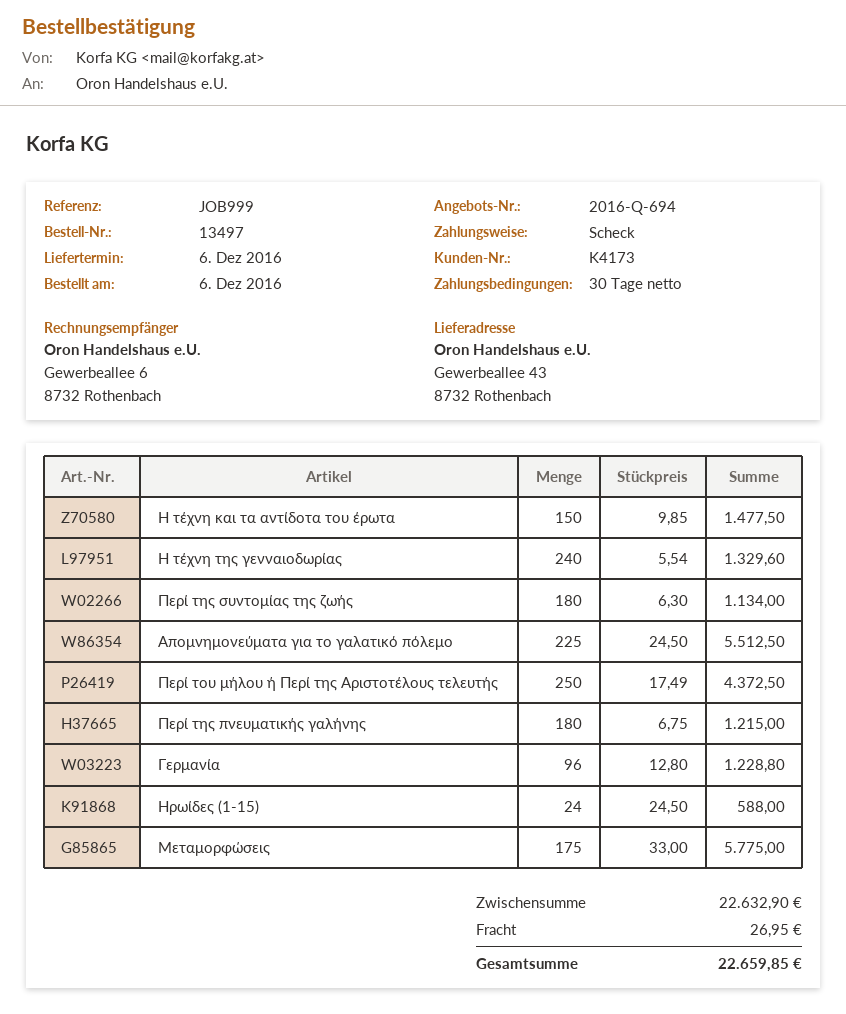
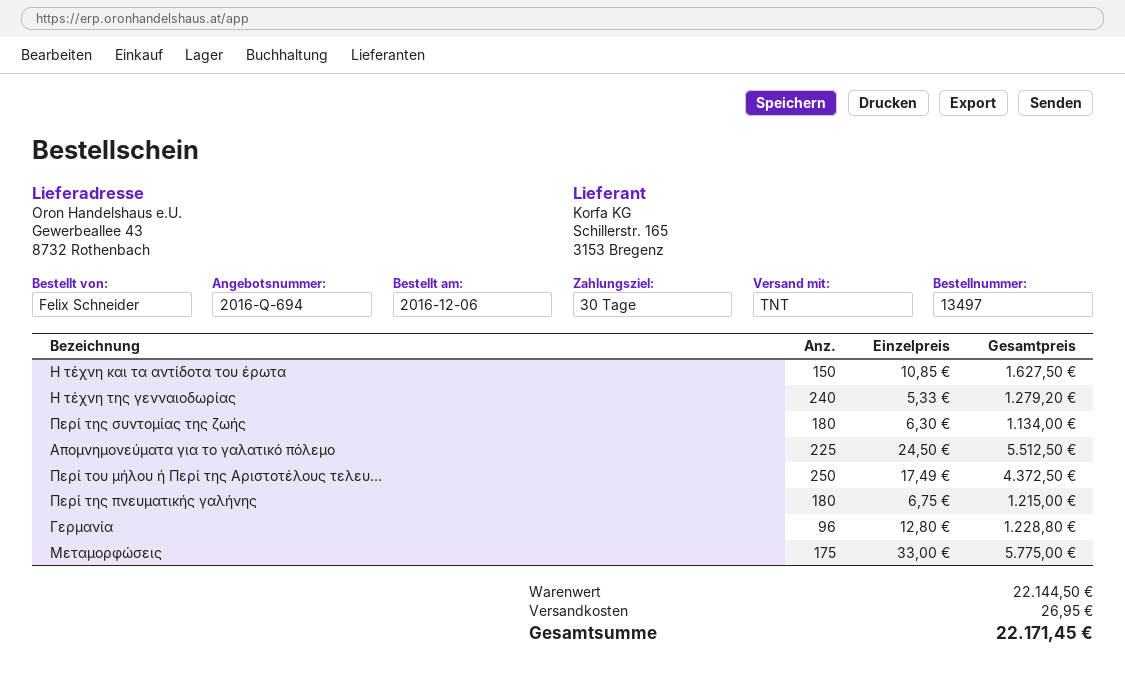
Η τέχνη και τα αντίδοτα του έρωτα: 150 x 9.85 = 1477.50 -> 150 x 10.85 = 1627.50
Η τέχνη της γενναιοδωρίας: 240 x 5.54 = 1329.60 -> 240 x 5.33 = 1279.20
Ηρωίδες (1-15): 24 x 24.50 = 588.00 -> none
subtotal: 22632.90 -> 22144.50
total: 22659.85 -> 22171.45

